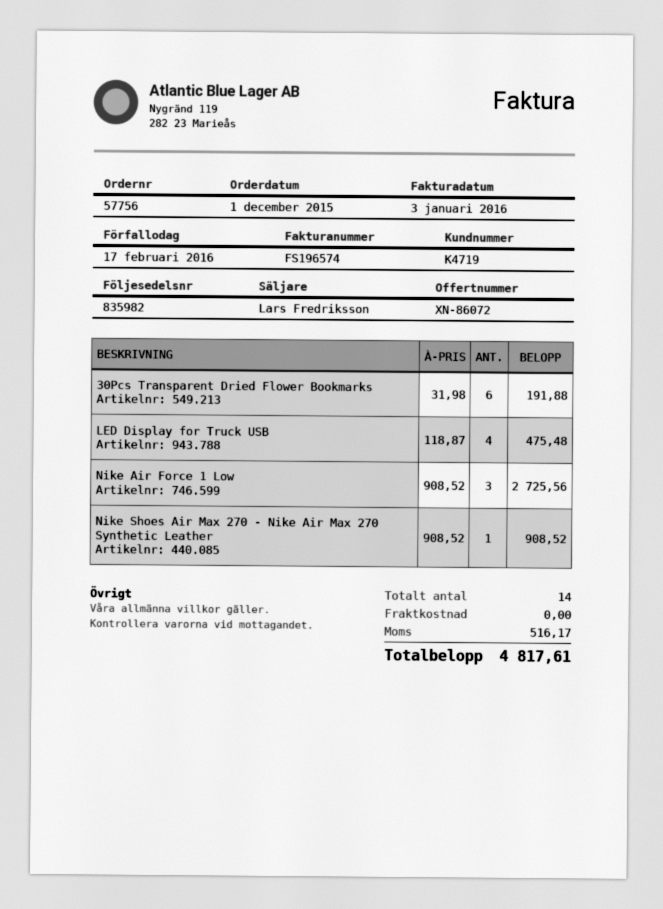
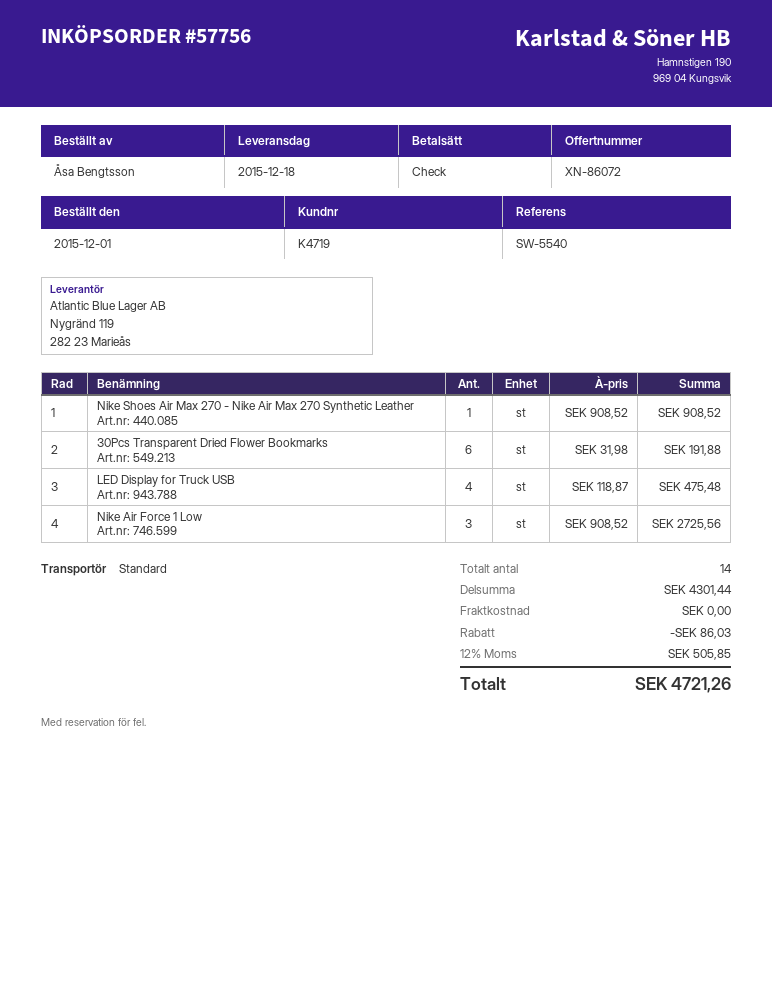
discount: none -> 86.03
tax: 516.17 -> 505.85
total: 4817.61 -> 4721.26

